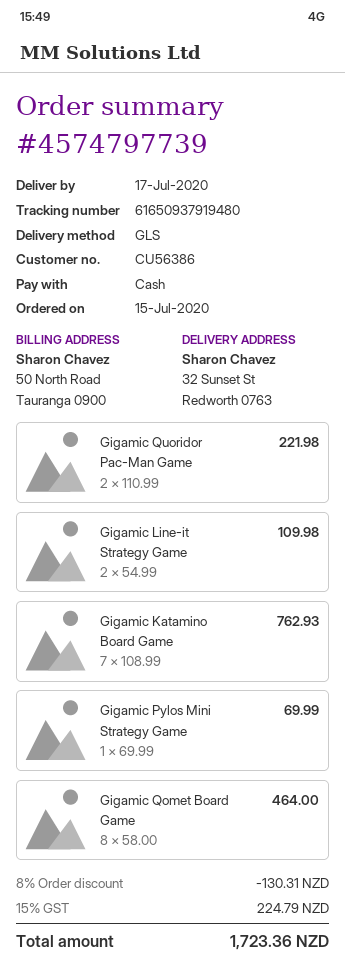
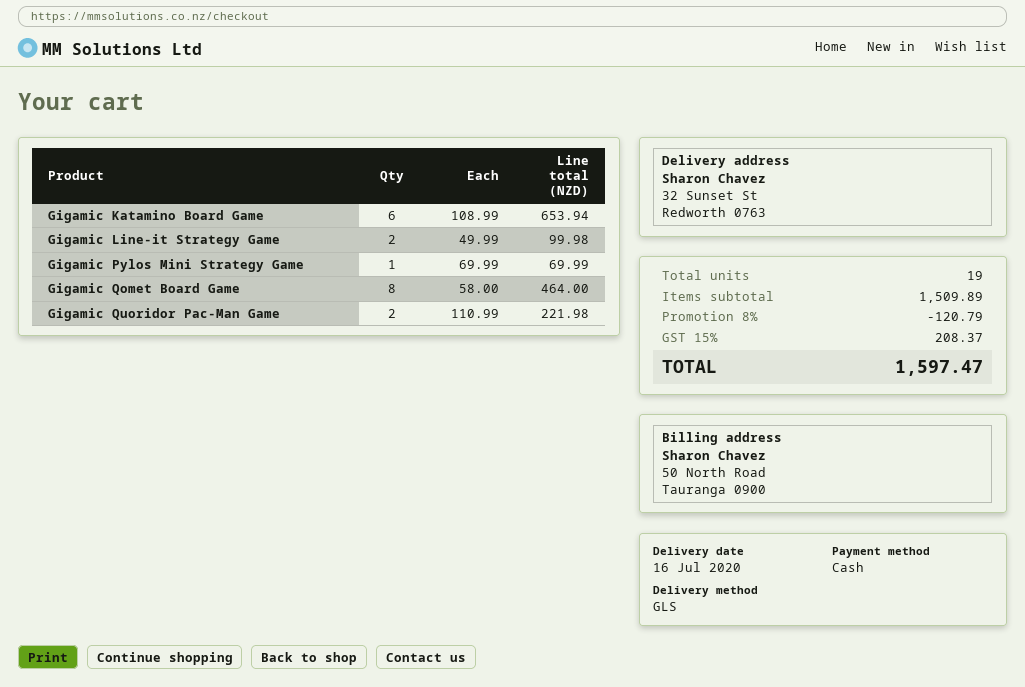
delivery date: 2020-07-17 -> 2020-07-16
Gigamic Line-it Strategy Game: 2 x 54.99 = 109.98 -> 2 x 49.99 = 99.98
Gigamic Katamino Board Game: 7 x 108.99 = 762.93 -> 6 x 108.99 = 653.94
discount: 8% = 130.31 -> 8% = 120.79
tax: 15% = 224.79 -> 15% = 208.37
total: 1723.36 -> 1597.47

